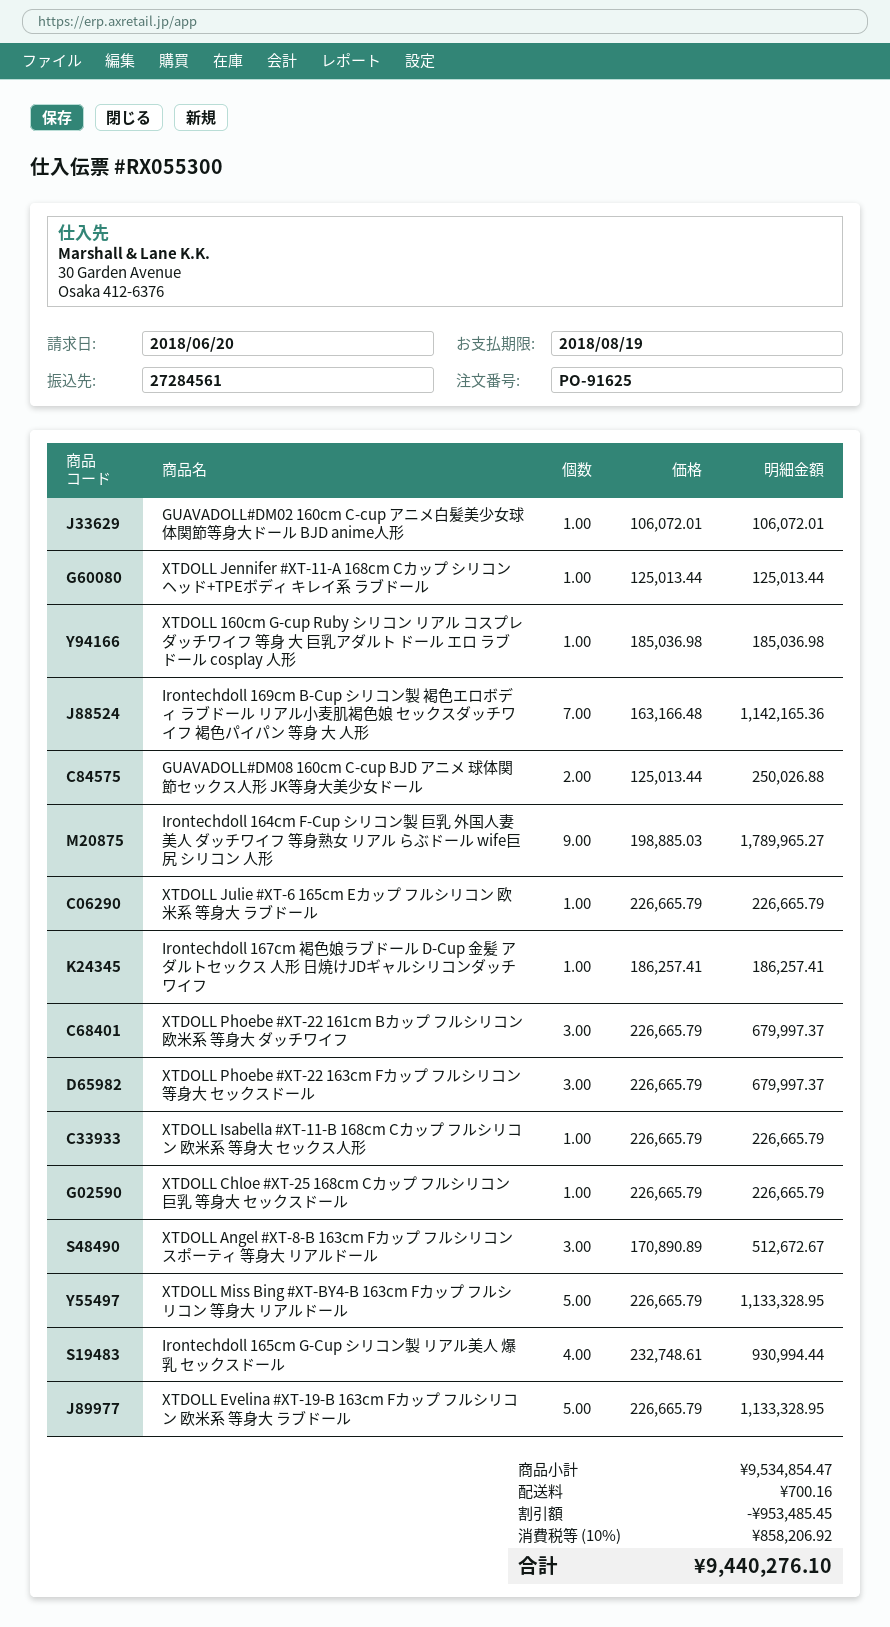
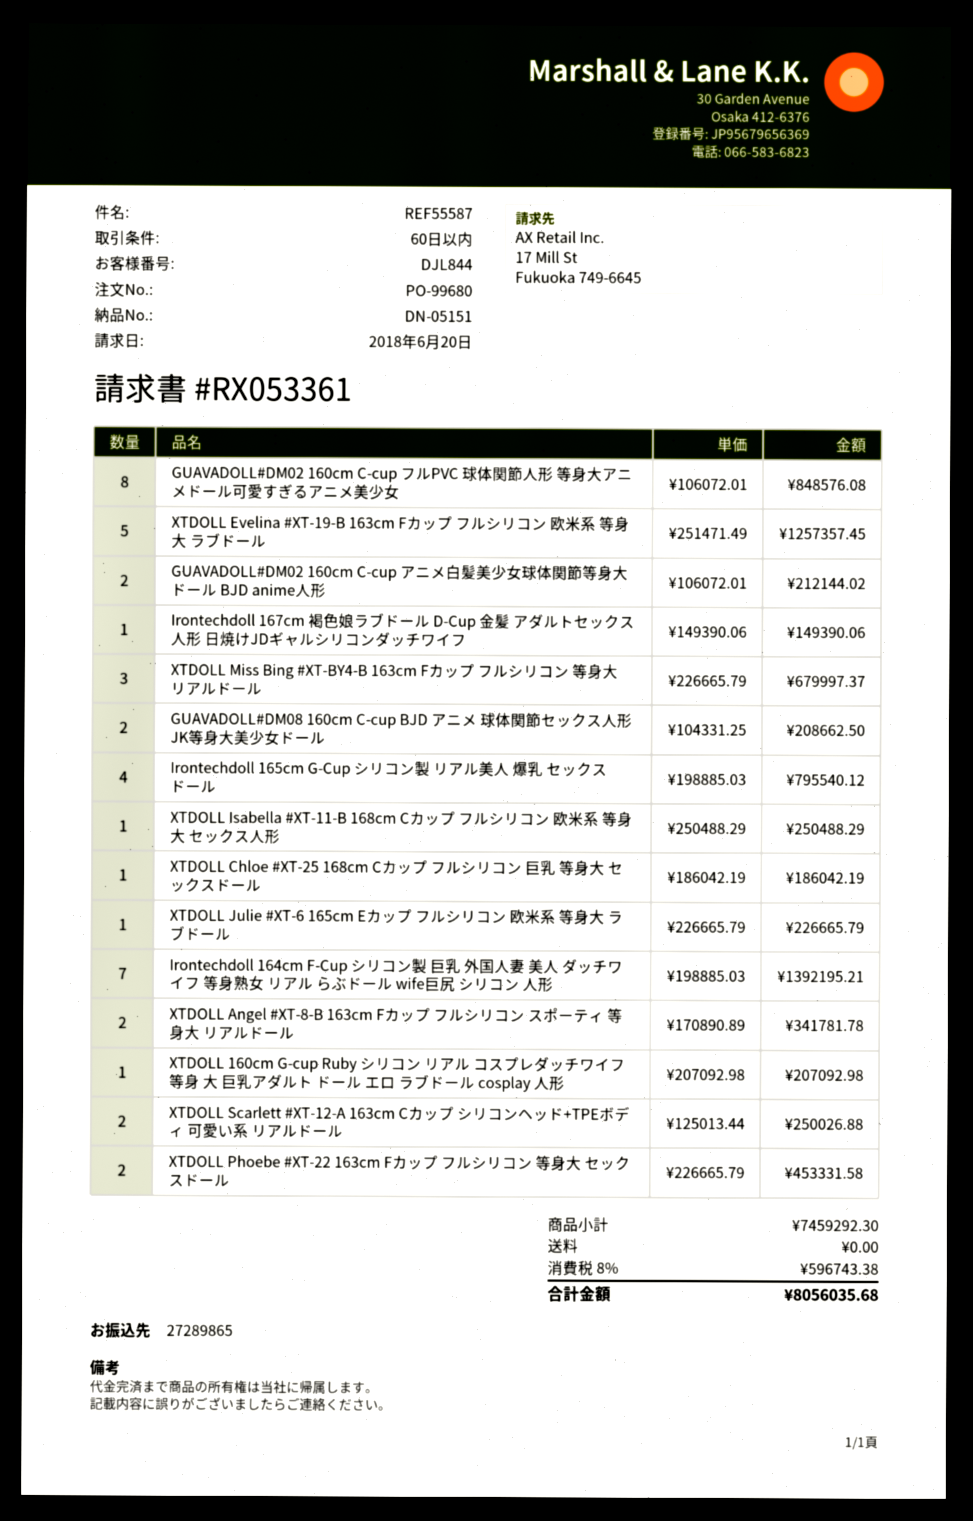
order number: PO-91625 -> PO-99680
invoice number: RX055300 -> RX053361
bank account: 27284561 -> 27289865
GUAVADOLL#DM02 160cm C-cup アニメ白髪美少女球体関節等身大ドール BJD anime人形: 1 x 106072.01 = 106072.01 -> 2 x 106072.01 = 212144.02
XTDOLL Jennifer #XT-11-A 168cm Cカップ シリコンヘッド+TPEボディ キレイ系 ラブドール: 1 x 125013.44 = 125013.44 -> none
XTDOLL 160cm G-cup Ruby シリコン リアル コスプレダッチワイフ 等身 大 巨乳アダルト ドール エロ ラブドール cosplay 人形: 1 x 185036.98 = 185036.98 -> 1 x 207092.98 = 207092.98
Irontechdoll 169cm B-Cup シリコン製 褐色エロボディ ラブドール リアル小麦肌褐色娘 セックスダッチワイフ 褐色パイパン 等身 大 人形: 7 x 163166.48 = 1142165.36 -> none
GUAVADOLL#DM08 160cm C-cup BJD アニメ 球体関節セックス人形 JK等身大美少女ドール: 2 x 125013.44 = 250026.88 -> 2 x 104331.25 = 208662.50
Irontechdoll 164cm F-Cup シリコン製 巨乳 外国人妻 美人 ダッチワイフ 等身熟女 リアル らぶドール wife巨尻 シリコン 人形: 9 x 198885.03 = 1789965.27 -> 7 x 198885.03 = 1392195.21
Irontechdoll 167cm 褐色娘ラブドール D-Cup 金髪 アダルトセックス 人形 日焼けJDギャルシリコンダッチワイフ: 1 x 186257.41 = 186257.41 -> 1 x 149390.06 = 149390.06
XTDOLL Phoebe #XT-22 161cm Bカップ フルシリコン 欧米系 等身大 ダッチワイフ: 3 x 226665.79 = 679997.37 -> none
XTDOLL Phoebe #XT-22 163cm Fカップ フルシリコン 等身大 セックスドール: 3 x 226665.79 = 679997.37 -> 2 x 226665.79 = 453331.58
XTDOLL Isabella #XT-11-B 168cm Cカップ フルシリコン 欧米系 等身大 セックス人形: 1 x 226665.79 = 226665.79 -> 1 x 250488.29 = 250488.29
XTDOLL Chloe #XT-25 168cm Cカップ フルシリコン 巨乳 等身大 セックスドール: 1 x 226665.79 = 226665.79 -> 1 x 186042.19 = 186042.19
XTDOLL Angel #XT-8-B 163cm Fカップ フルシリコン スポーティ 等身大 リアルドール: 3 x 170890.89 = 512672.67 -> 2 x 170890.89 = 341781.78
XTDOLL Miss Bing #XT-BY4-B 163cm Fカップ フルシリコン 等身大 リアルドール: 5 x 226665.79 = 1133328.95 -> 3 x 226665.79 = 679997.37
Irontechdoll 165cm G-Cup シリコン製 リアル美人 爆乳 セックスドール: 4 x 232748.61 = 930994.44 -> 4 x 198885.03 = 795540.12
XTDOLL Evelina #XT-19-B 163cm Fカップ フルシリコン 欧米系 等身大 ラブドール: 5 x 226665.79 = 1133328.95 -> 5 x 251471.49 = 1257357.45
GUAVADOLL#DM02 160cm C-cup フルPVC 球体関節人形 等身大アニメドール可愛すぎるアニメ美少女: none -> 8 x 106072.01 = 848576.08
XTDOLL Scarlett #XT-12-A 163cm Cカップ シリコンヘッド+TPEボディ 可愛い系 リアルドール: none -> 2 x 125013.44 = 250026.88
subtotal: 9534854.47 -> 7459292.30
discount: 953485.45 -> none
shipping: 700.16 -> 0.00
tax: 10% = 858206.92 -> 8% = 596743.38
total: 9440276.10 -> 8056035.68

